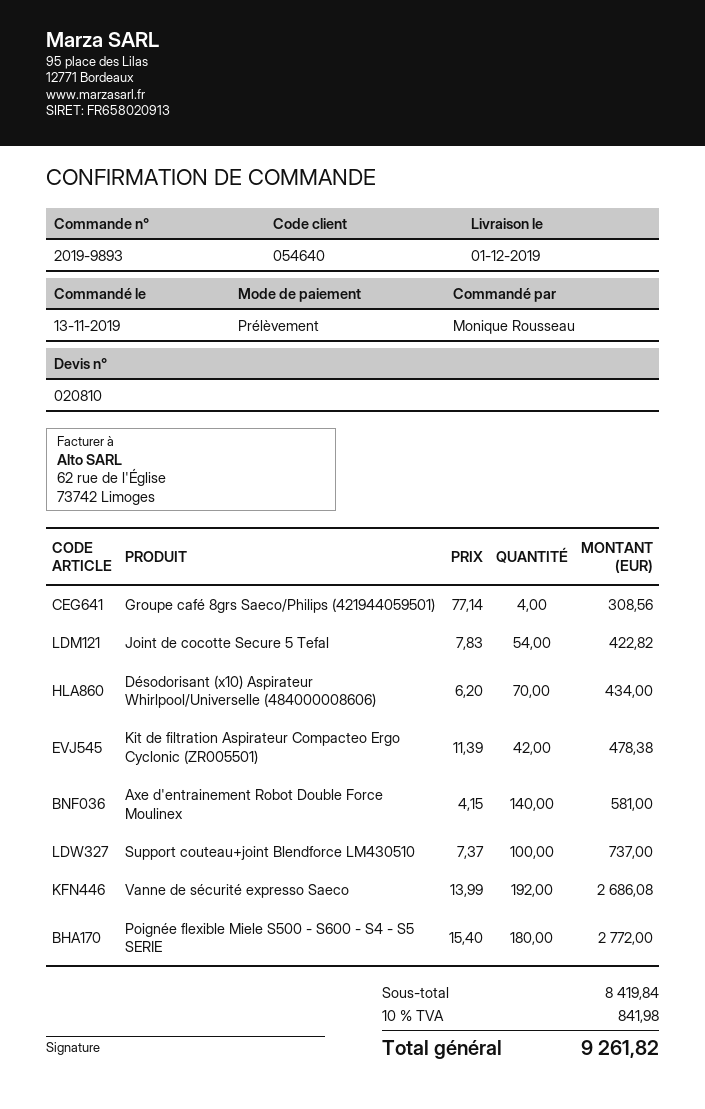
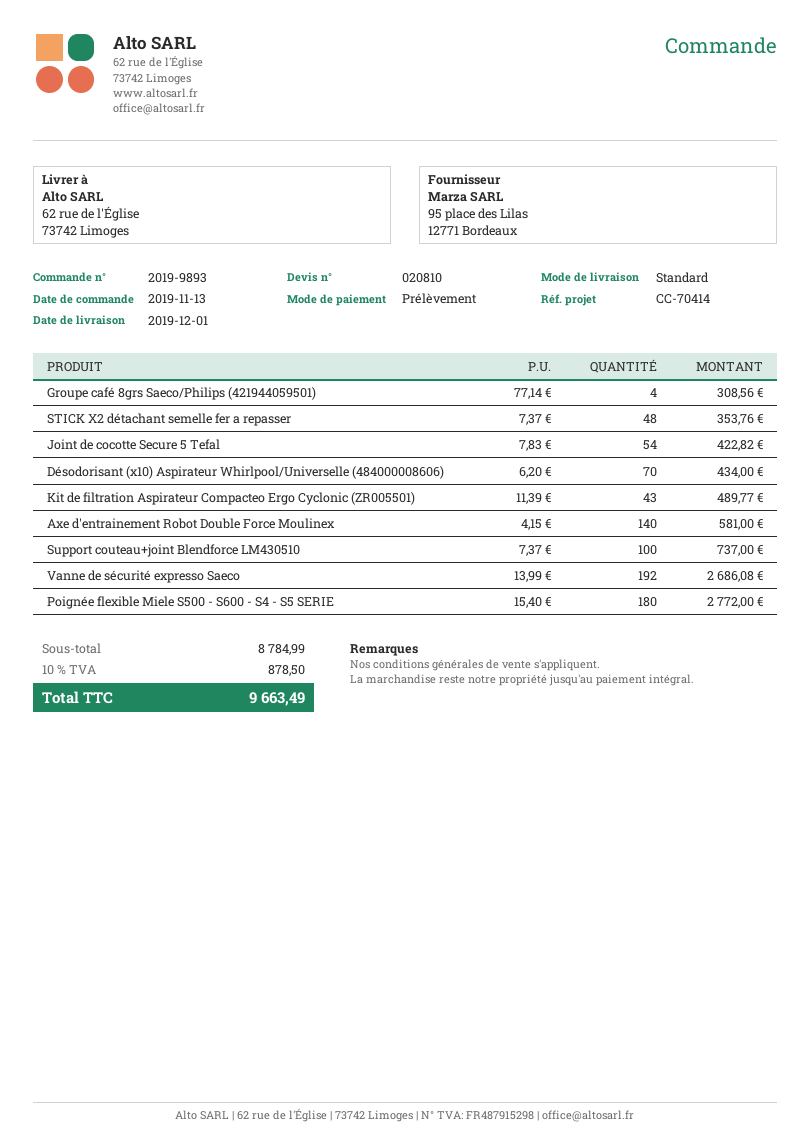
Kit de filtration Aspirateur Compacteo Ergo Cyclonic (ZR005501): 42 x 11.39 = 478.38 -> 43 x 11.39 = 489.77
STICK X2 détachant semelle fer a repasser: none -> 48 x 7.37 = 353.76
subtotal: 8419.84 -> 8784.99
tax: 10% = 841.98 -> 10% = 878.50
total: 9261.82 -> 9663.49

